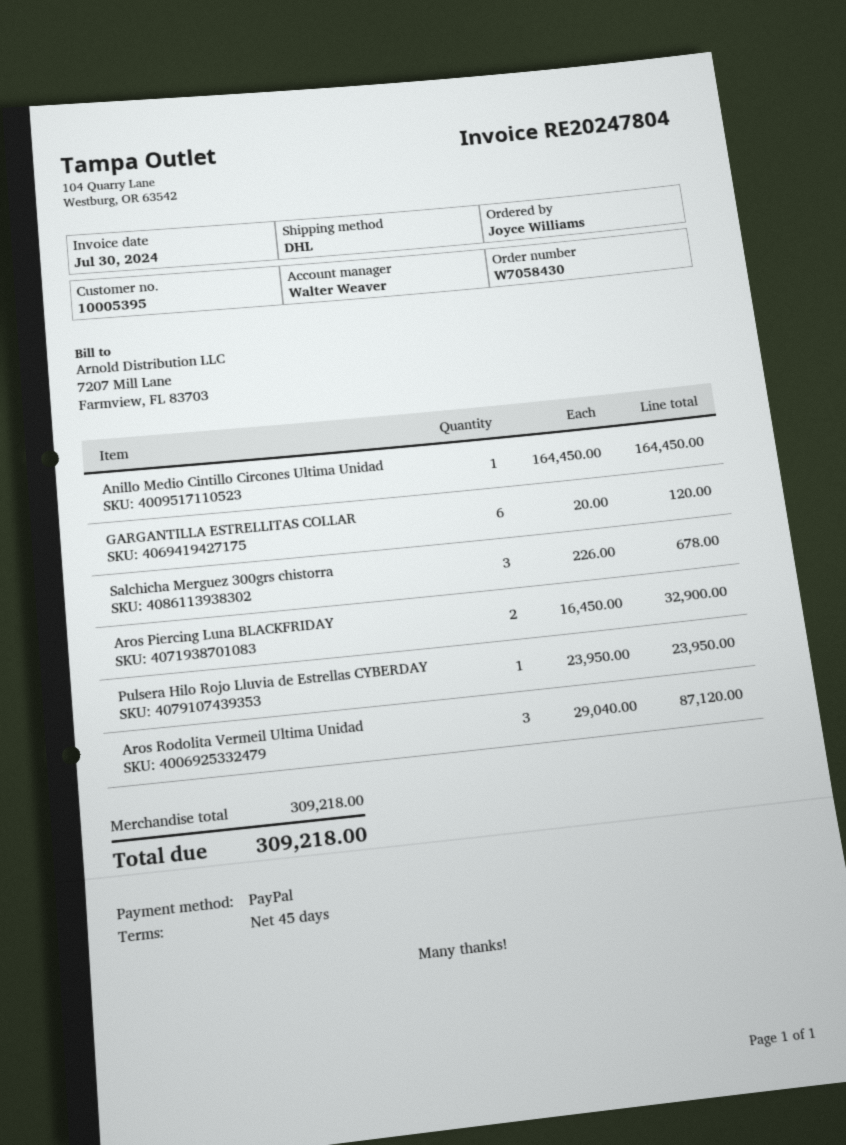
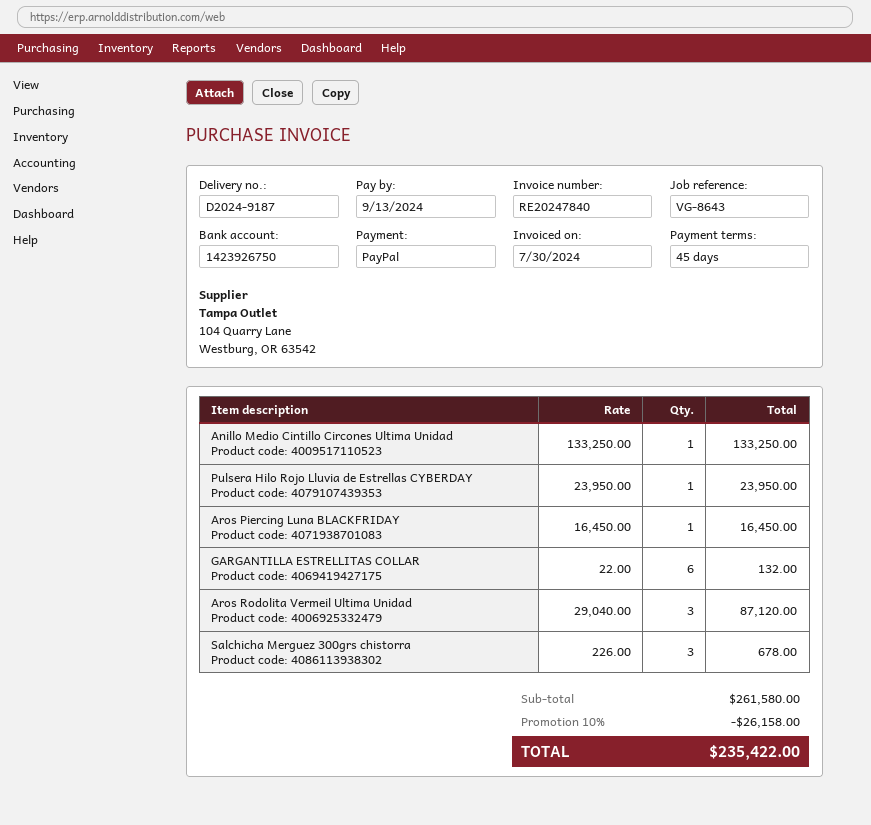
invoice number: RE20247804 -> RE20247840
Anillo Medio Cintillo Circones Ultima Unidad: 1 x 164450.00 = 164450.00 -> 1 x 133250.00 = 133250.00
GARGANTILLA ESTRELLITAS COLLAR: 6 x 20.00 = 120.00 -> 6 x 22.00 = 132.00
Aros Piercing Luna BLACKFRIDAY: 2 x 16450.00 = 32900.00 -> 1 x 16450.00 = 16450.00
subtotal: 309218.00 -> 261580.00
discount: none -> 10% = 26158.00
total: 309218.00 -> 235422.00

